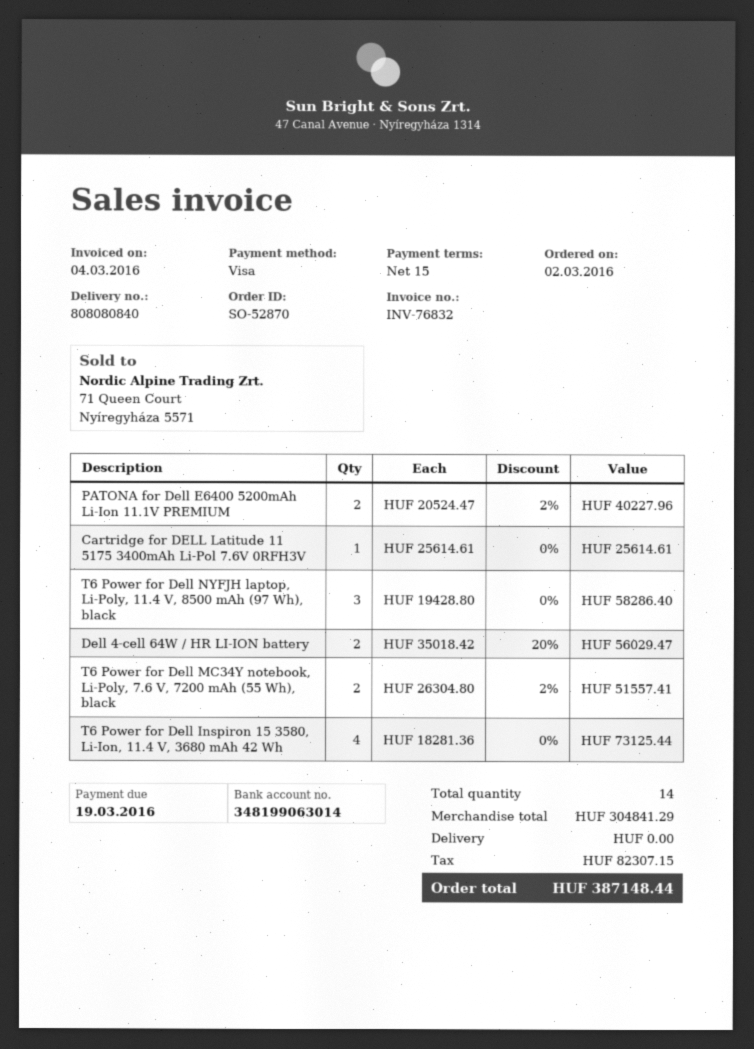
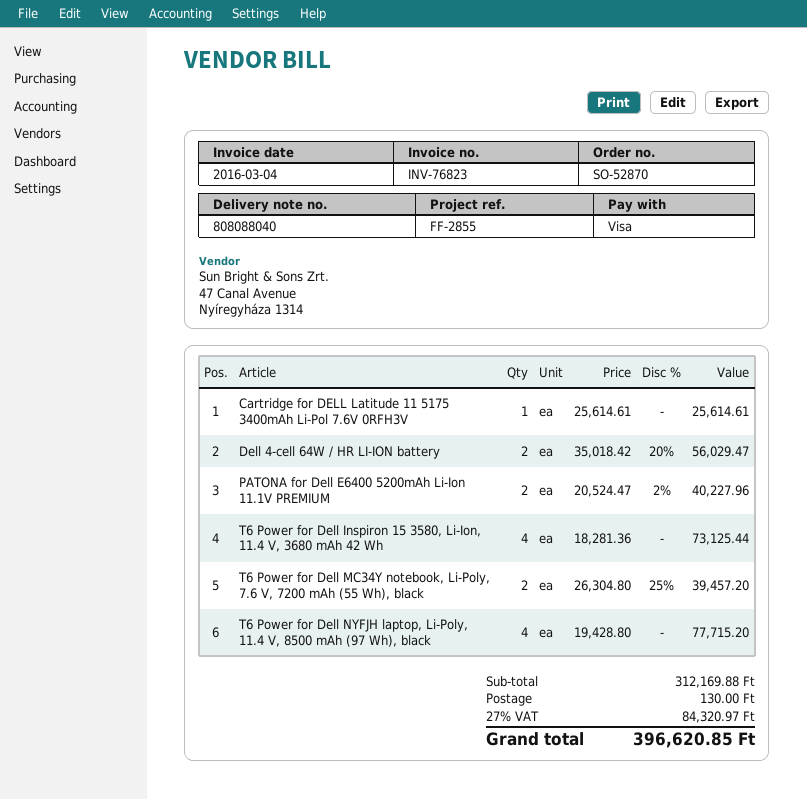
delivery note number: 808080840 -> 808088040
invoice number: INV-76832 -> INV-76823
T6 Power for Dell NYFJH laptop, Li-Poly, 11.4 V, 8500 mAh (97 Wh), black: 3 x 19428.80 = 58286.40 -> 4 x 19428.80 = 77715.20
T6 Power for Dell MC34Y notebook, Li-Poly, 7.6 V, 7200 mAh (55 Wh), black: 2 x 26304.80 - 2% = 51557.41 -> 2 x 26304.80 - 25% = 39457.20
subtotal: 304841.29 -> 312169.88
shipping: 0.00 -> 130.00
tax: 82307.15 -> 84320.97
total: 387148.44 -> 396620.85

